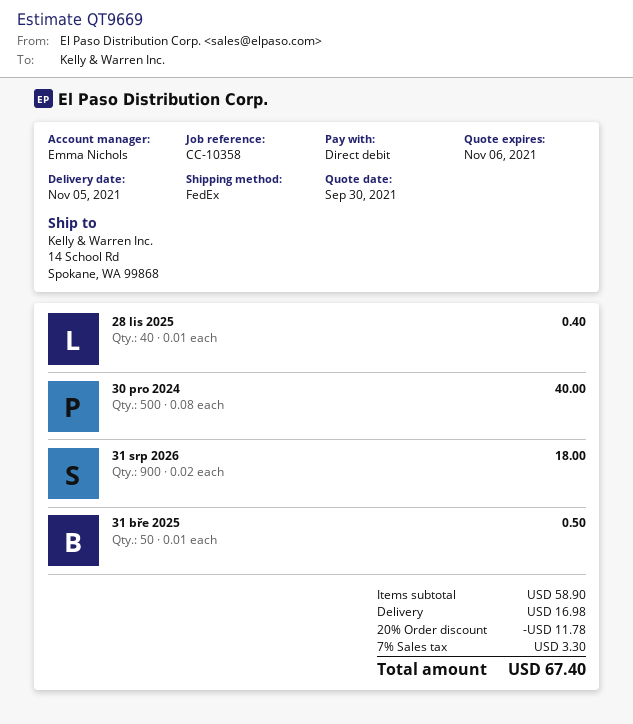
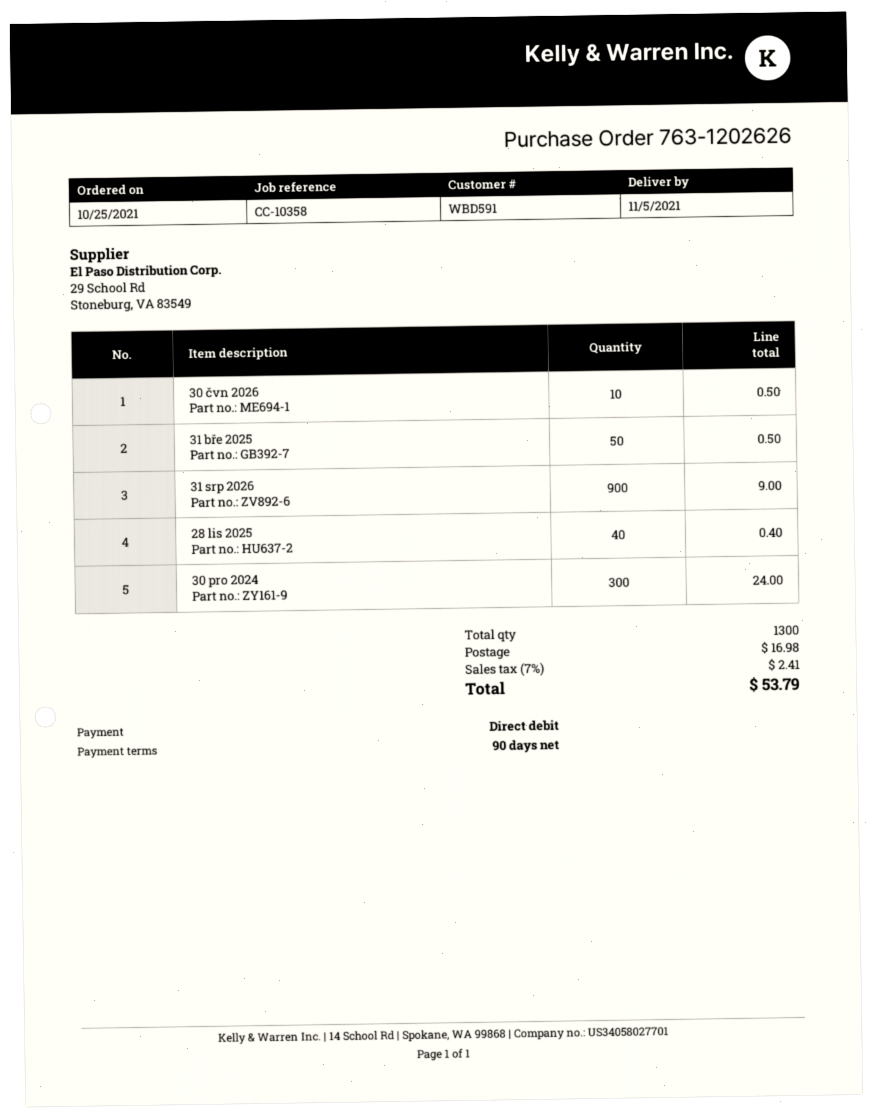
30 pro 2024: 500 for 40.00 -> 300 for 24.00
31 srp 2026: 900 for 18.00 -> 900 for 9.00
30 čvn 2026: none -> 10 for 0.50
discount: 20% = 11.78 -> none
tax: 7% = 3.30 -> 7% = 2.41
total: 67.40 -> 53.79

